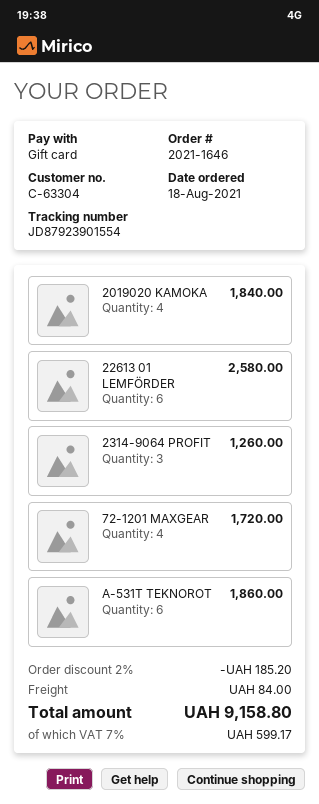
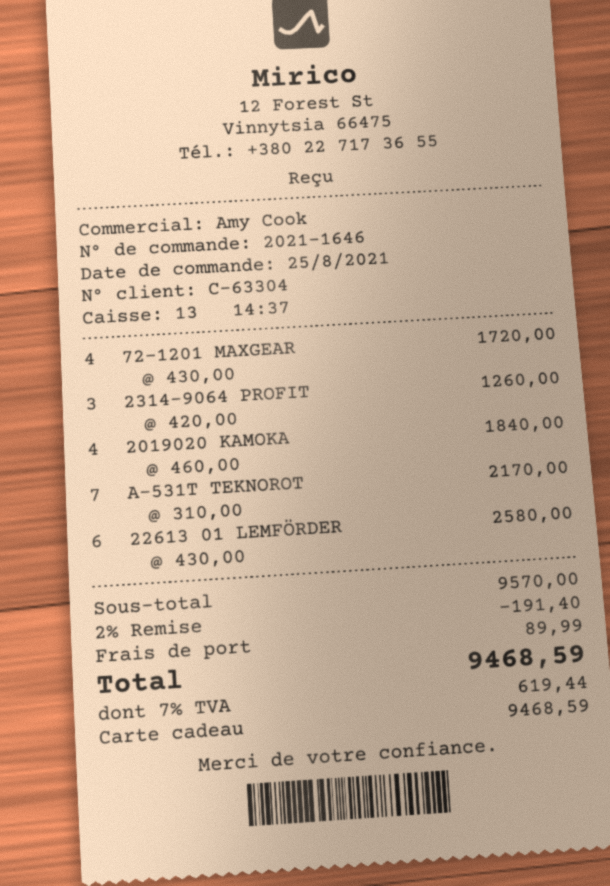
order date: 2021-08-18 -> 2021-08-25
A-531T TEKNOROT: 6 for 1860.00 -> 7 for 2170.00
discount: 2% = 185.20 -> 2% = 191.40
shipping: 84.00 -> 89.99
tax: 7% = 599.17 -> 7% = 619.44
total: 9158.80 -> 9468.59

